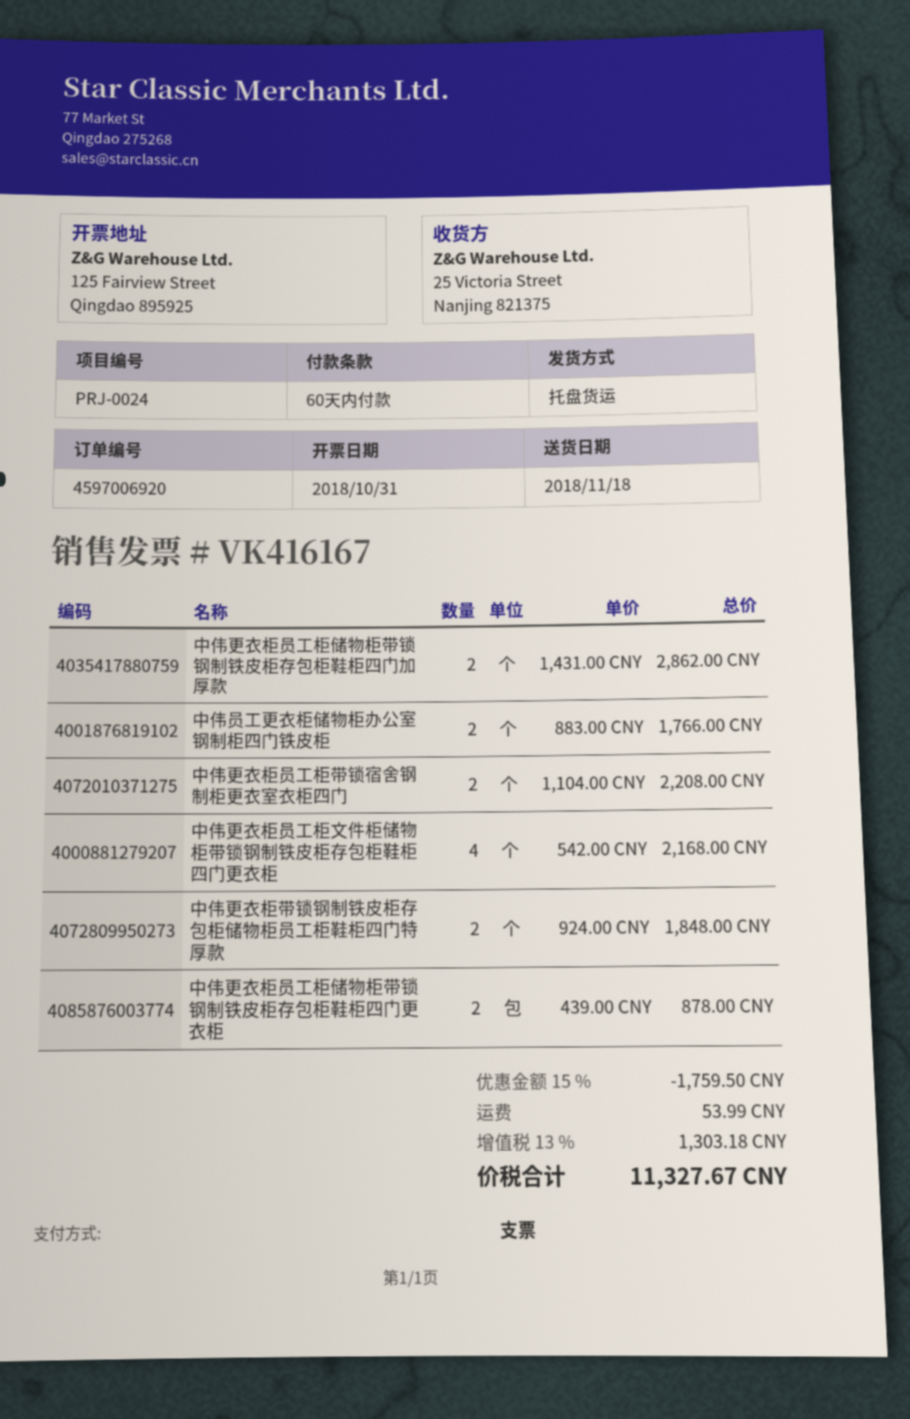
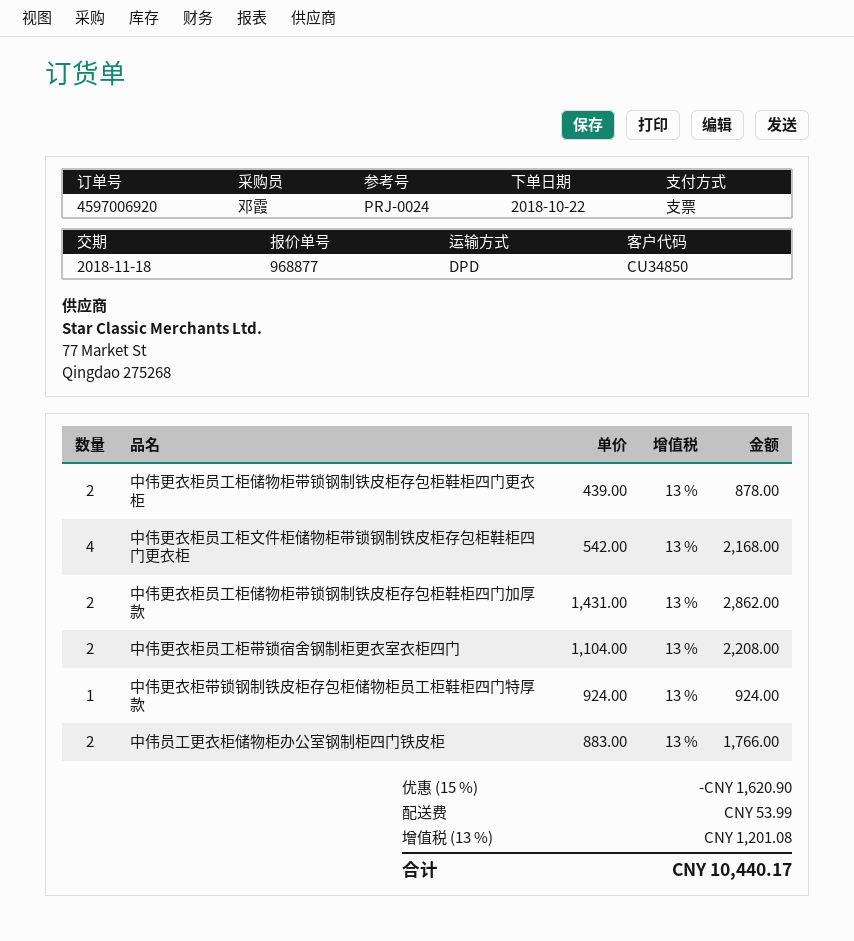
shipping method: pallet freight -> DPD
中伟更衣柜带锁钢制铁皮柜存包柜储物柜员工柜鞋柜四门特厚款: 2 x 924.00 = 1848.00 -> 1 x 924.00 = 924.00
discount: 15% = 1759.50 -> 15% = 1620.90
tax: 13% = 1303.18 -> 13% = 1201.08
total: 11327.67 -> 10440.17

